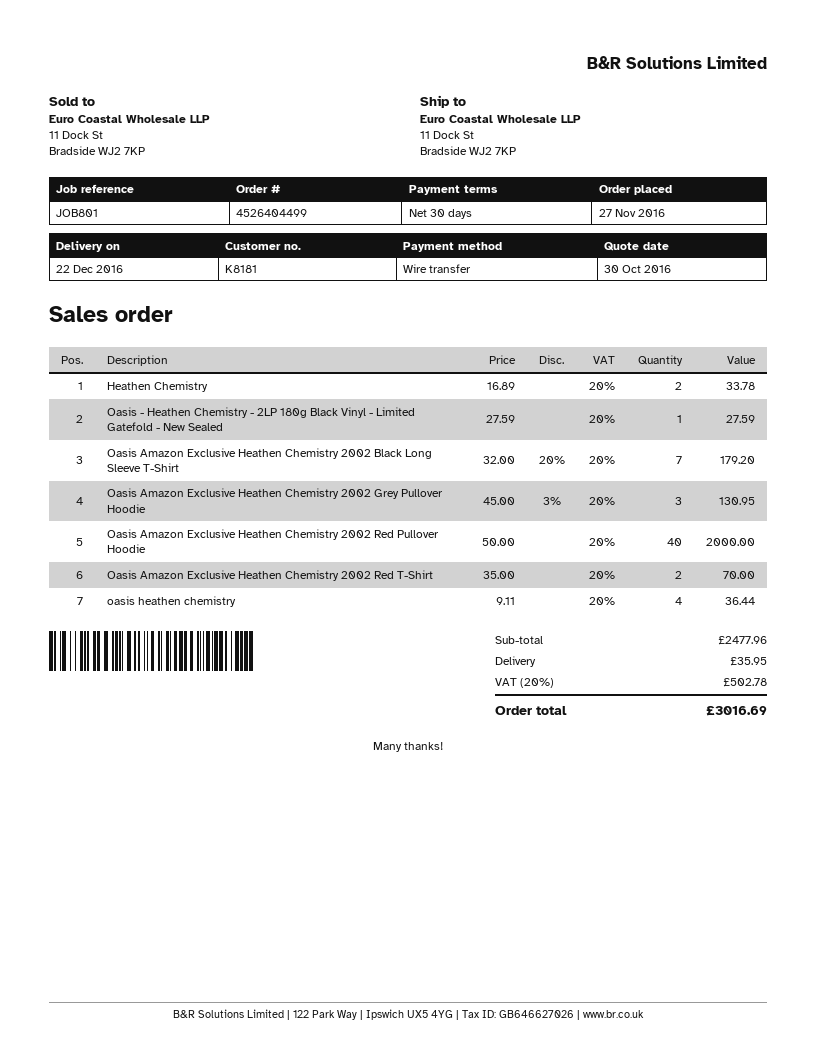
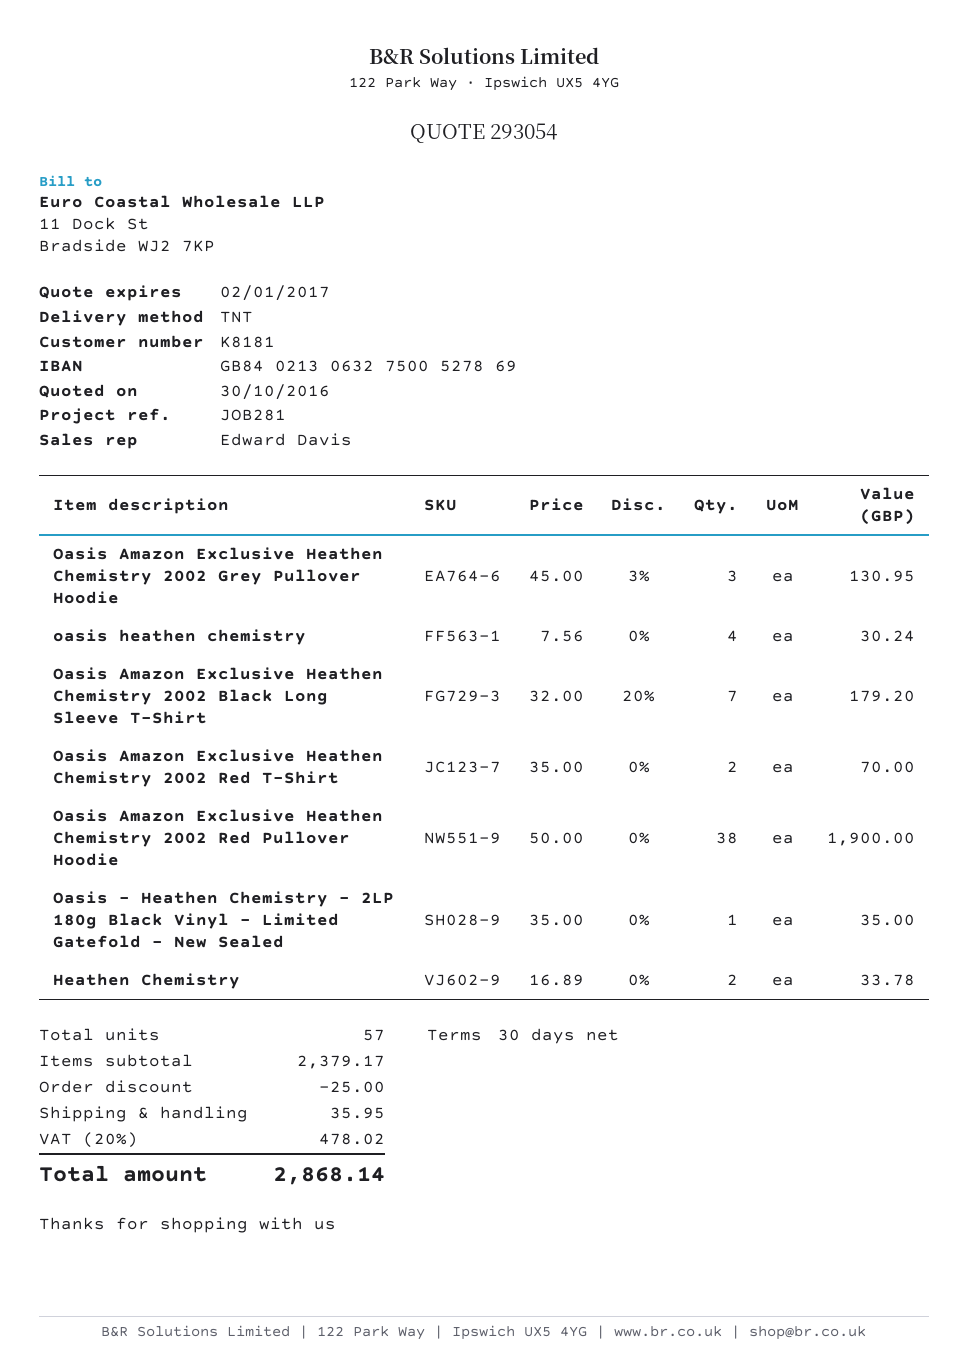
reference: JOB801 -> JOB281
Oasis - Heathen Chemistry - 2LP 180g Black Vinyl - Limited Gatefold - New Sealed: 1 x 27.59 = 27.59 -> 1 x 35.00 = 35.00
Oasis Amazon Exclusive Heathen Chemistry 2002 Red Pullover Hoodie: 40 x 50.00 = 2000.00 -> 38 x 50.00 = 1900.00
oasis heathen chemistry: 4 x 9.11 = 36.44 -> 4 x 7.56 = 30.24
subtotal: 2477.96 -> 2379.17
discount: none -> 25.00
tax: 20% = 502.78 -> 20% = 478.02
total: 3016.69 -> 2868.14

